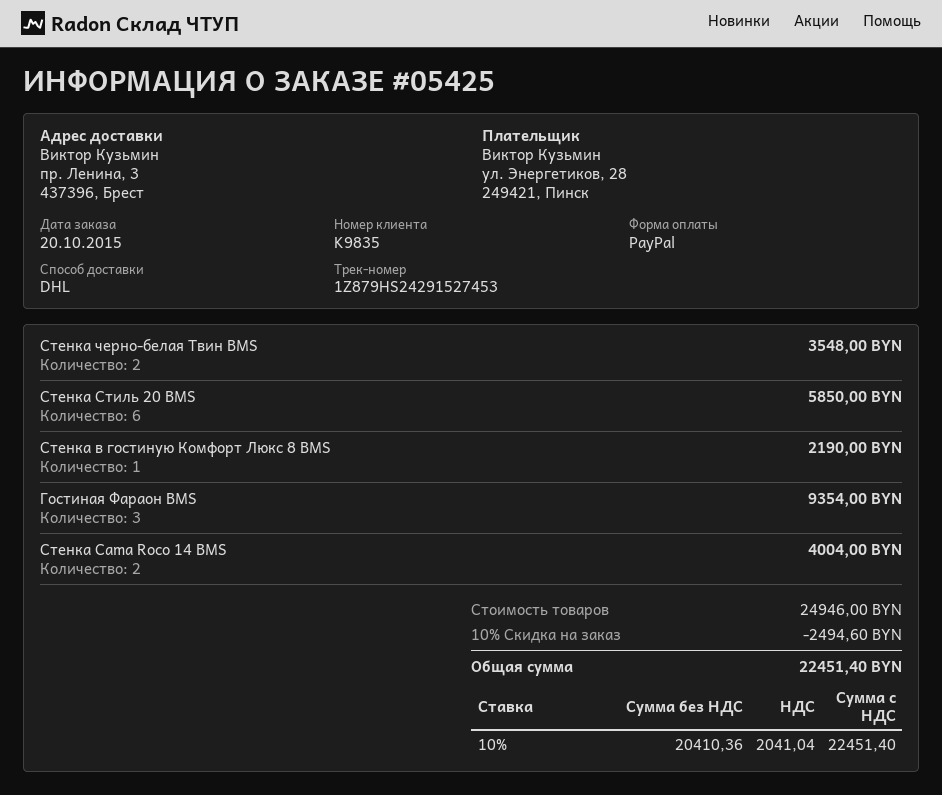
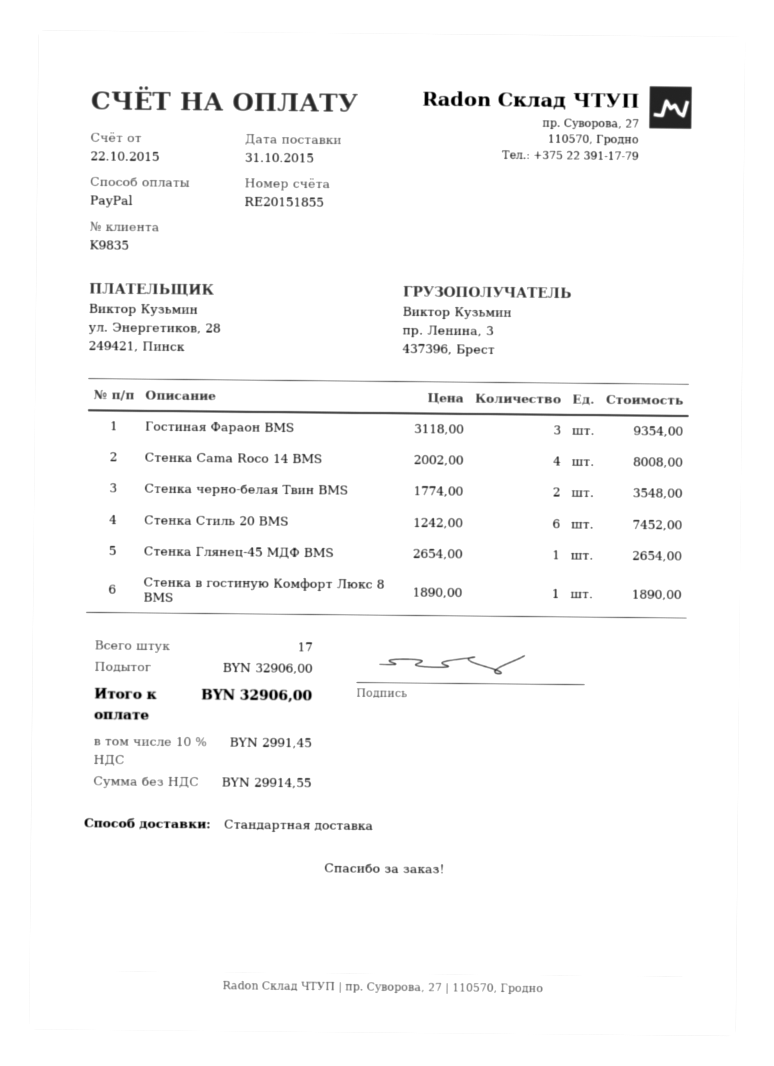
shipping method: DHL -> standard
Стенка Стиль 20 BMS: 6 for 5850.00 -> 6 for 7452.00
Cтенка в гостиную Комфорт Люкс 8 BMS: 1 for 2190.00 -> 1 for 1890.00
Стенка Cama Roco 14 BMS: 2 for 4004.00 -> 4 for 8008.00
Стенка Глянец-45 МДФ BMS: none -> 1 for 2654.00
subtotal: 24946.00 -> 32906.00
discount: 10% = 2494.60 -> none
net: 20410.36 -> 29914.55
tax: 10% = 2041.04 -> 10% = 2991.45
total: 22451.40 -> 32906.00

